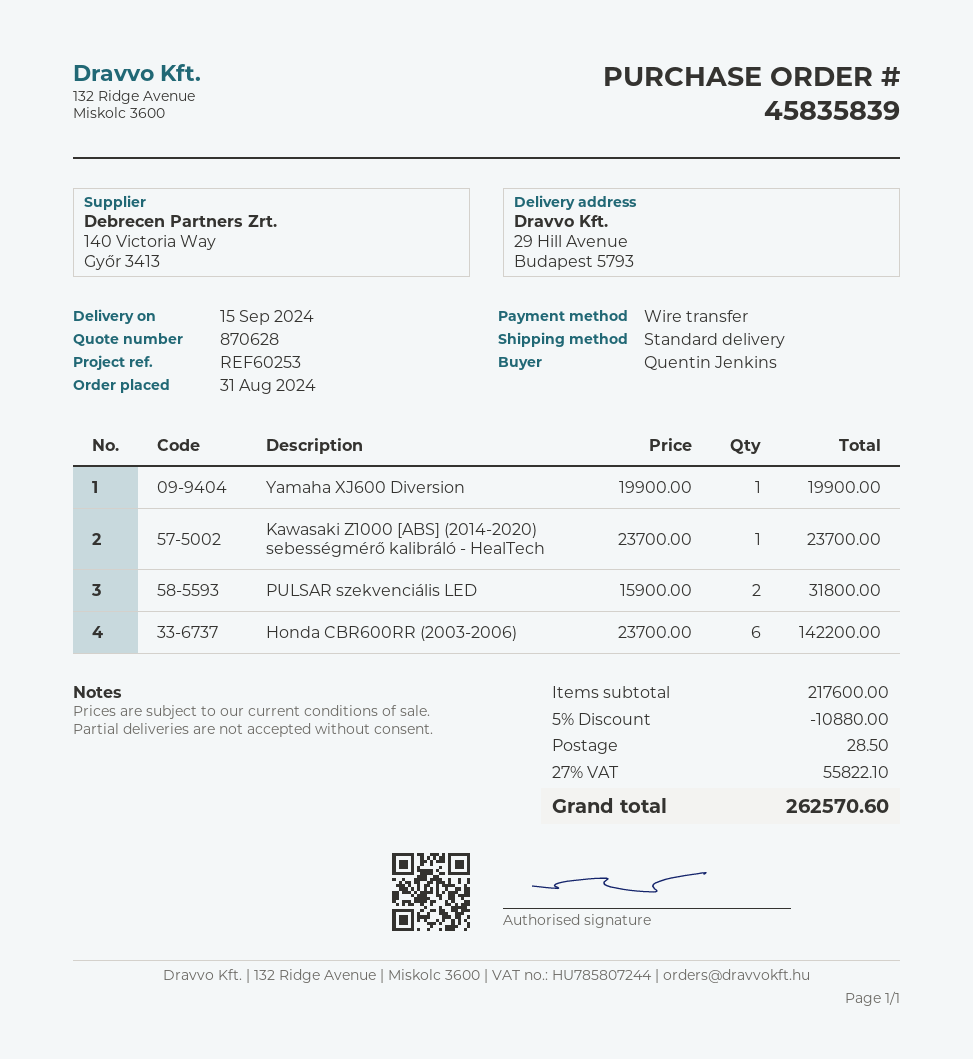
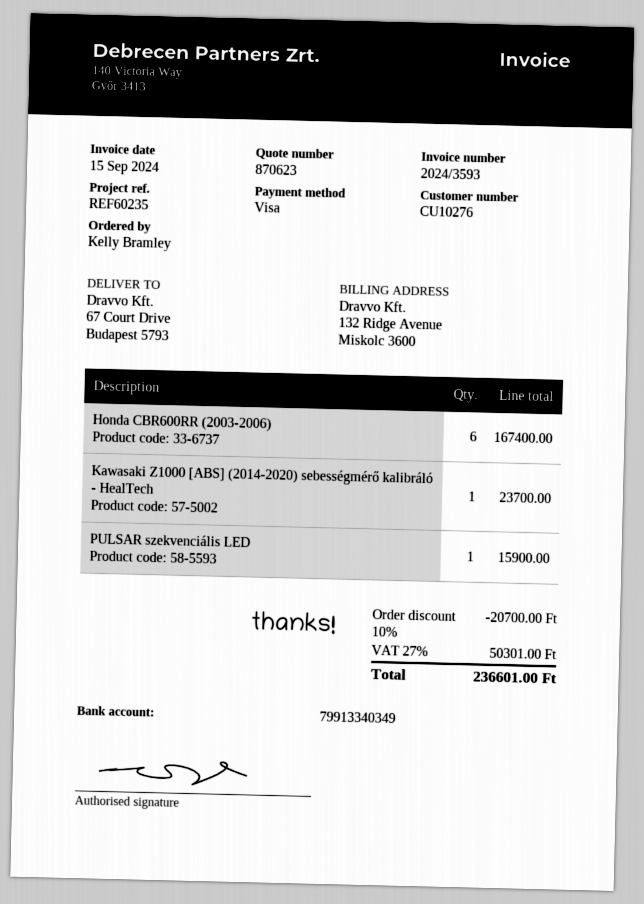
quote number: 870628 -> 870623
reference: REF60253 -> REF60235
ordered by: Quentin Jenkins -> Kelly Bramley
payment method: bank transfer -> Visa
ship to: 29 Hill Avenue, Budapest 5793 -> 67 Court Drive, Budapest 5793
Yamaha XJ600 Diversion: 1 for 19900.00 -> none
PULSAR szekvenciális LED: 2 for 31800.00 -> 1 for 15900.00
Honda CBR600RR (2003-2006): 6 for 142200.00 -> 6 for 167400.00
discount: 5% = 10880.00 -> 10% = 20700.00
shipping: 28.50 -> none
tax: 27% = 55822.10 -> 27% = 50301.00
total: 262570.60 -> 236601.00

